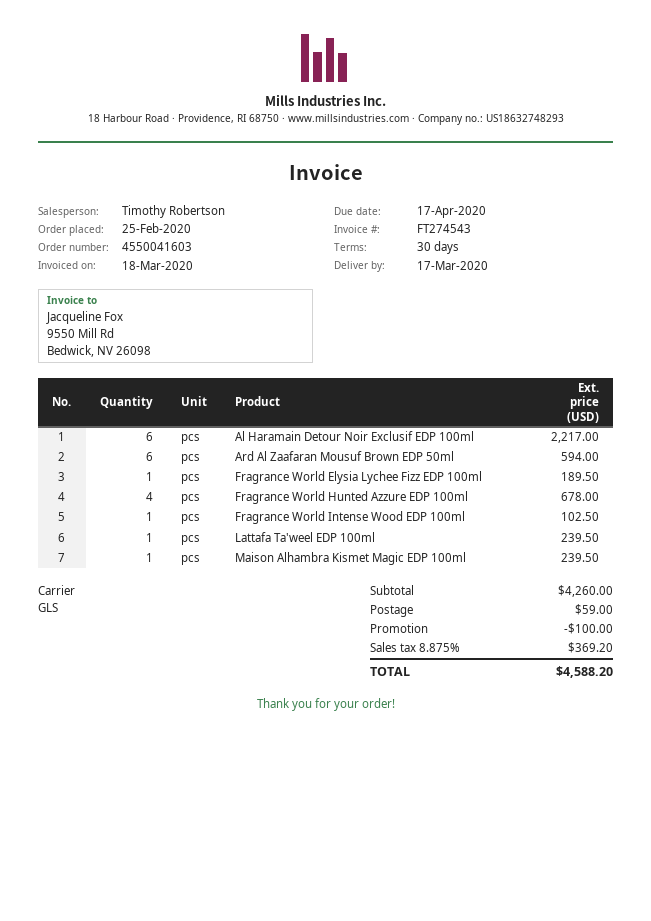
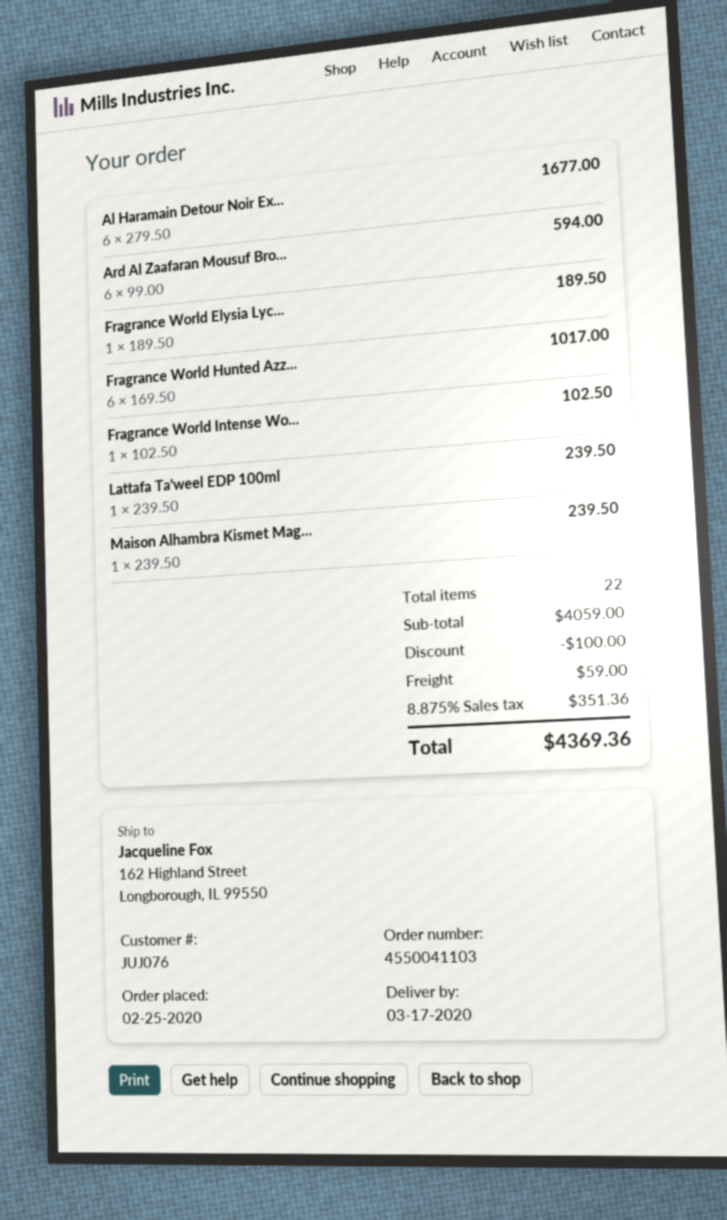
order number: 4550041603 -> 4550041103
Al Haramain Detour Noir Exclusif EDP 100ml: 6 for 2217.00 -> 6 for 1677.00
Fragrance World Hunted Azzure EDP 100ml: 4 for 678.00 -> 6 for 1017.00
subtotal: 4260.00 -> 4059.00
tax: 8.875% = 369.20 -> 8.875% = 351.36
total: 4588.20 -> 4369.36

